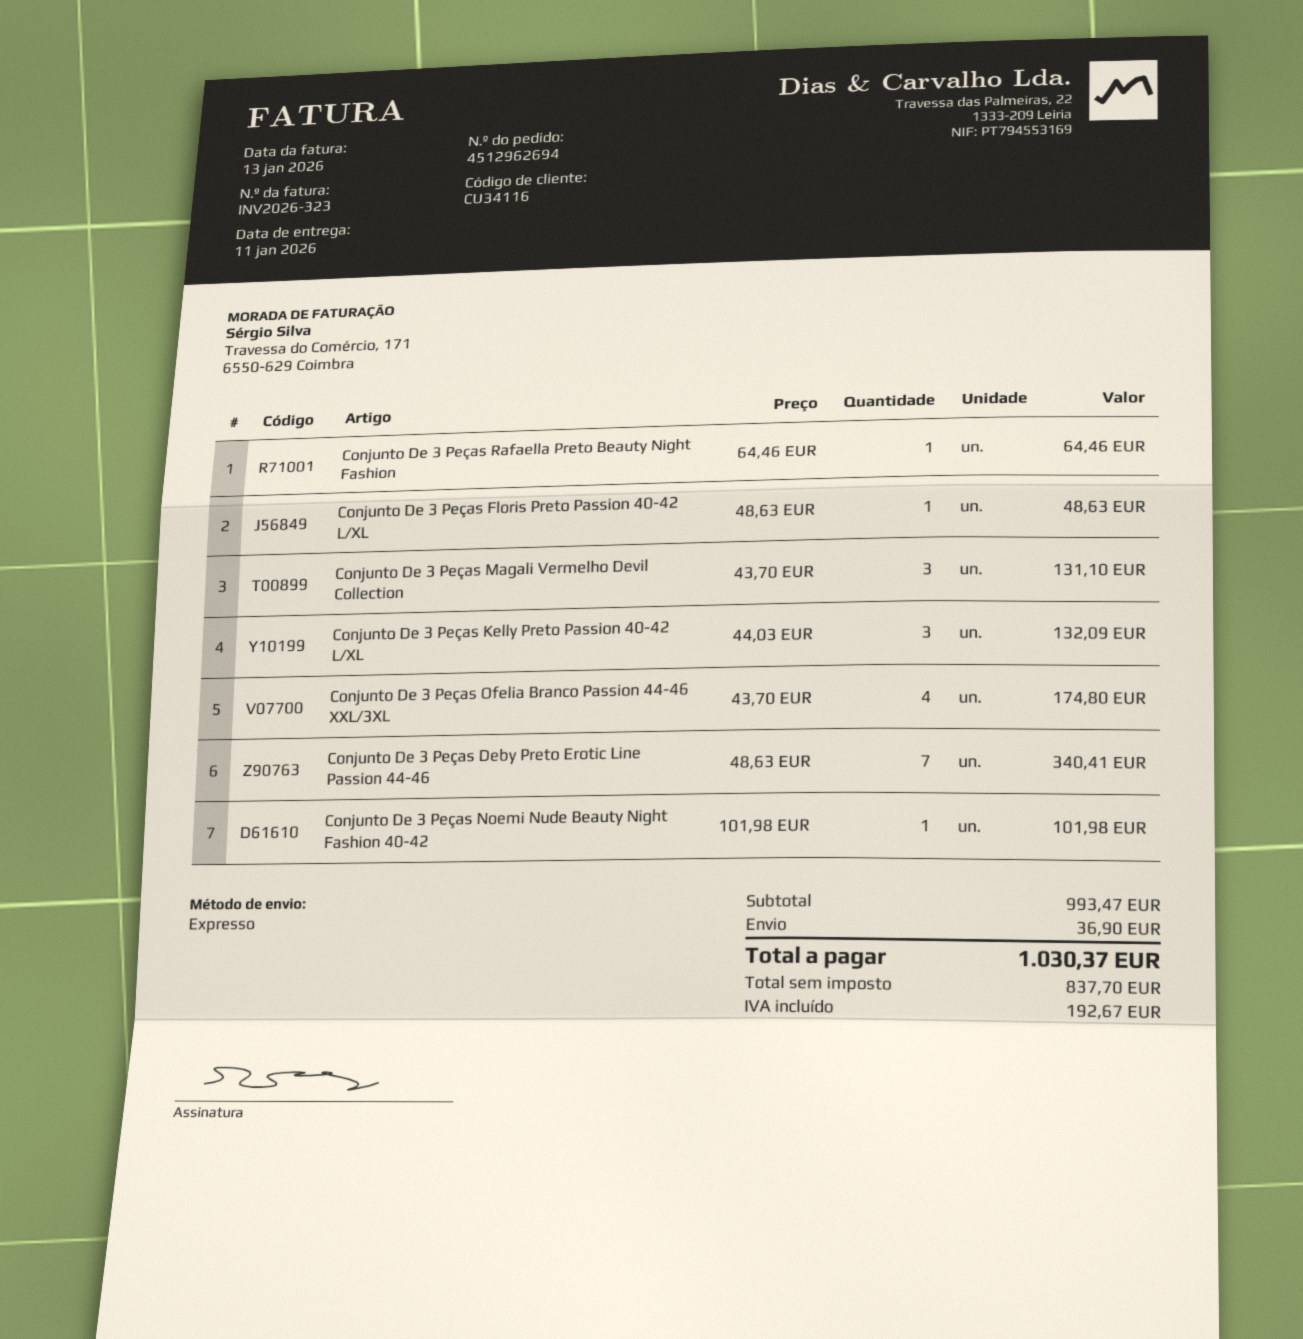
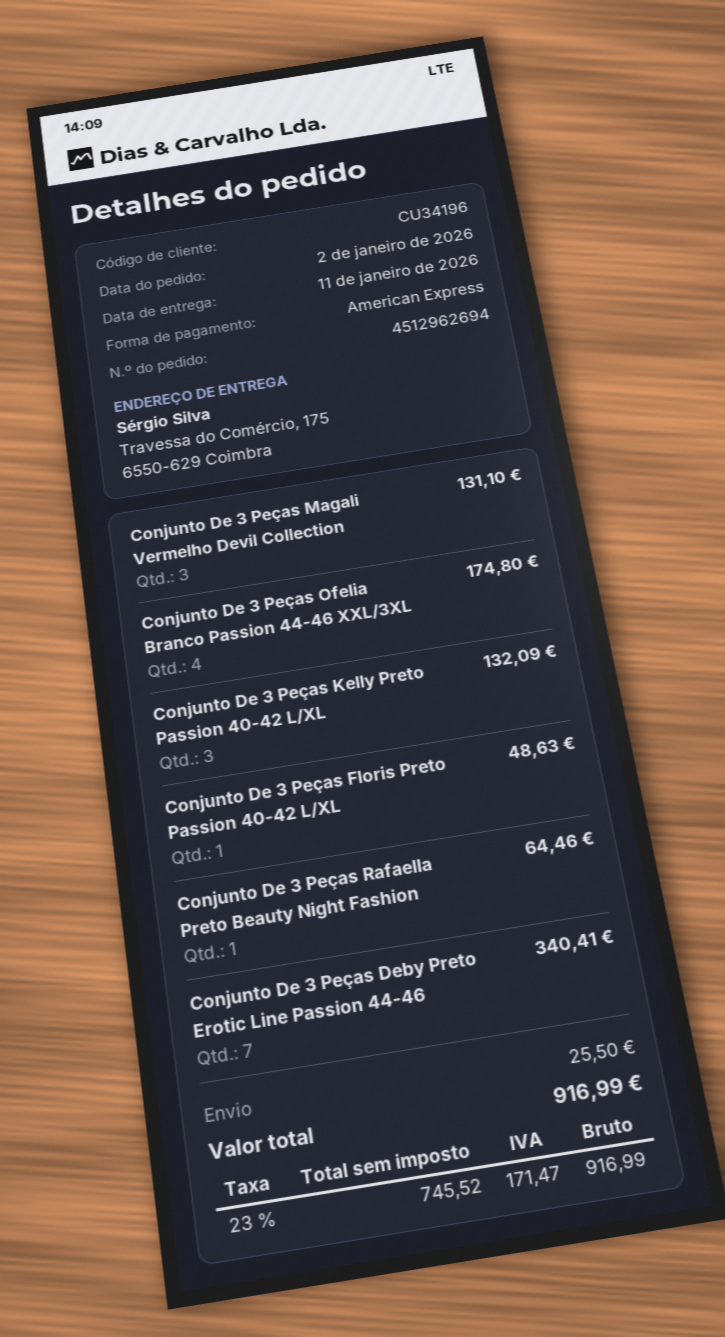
customer number: CU34116 -> CU34196
Conjunto De 3 Peças Noemi Nude Beauty Night Fashion 40-42: 1 for 101.98 -> none
shipping: 36.90 -> 25.50
net: 837.70 -> 745.52
tax: 192.67 -> 171.47
total: 1030.37 -> 916.99

